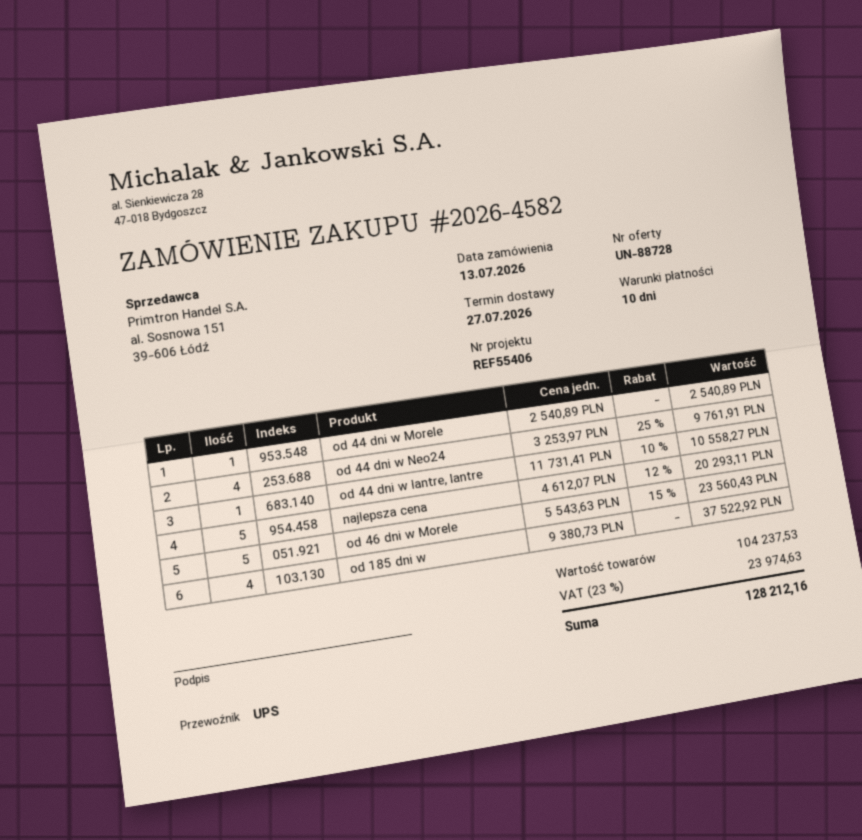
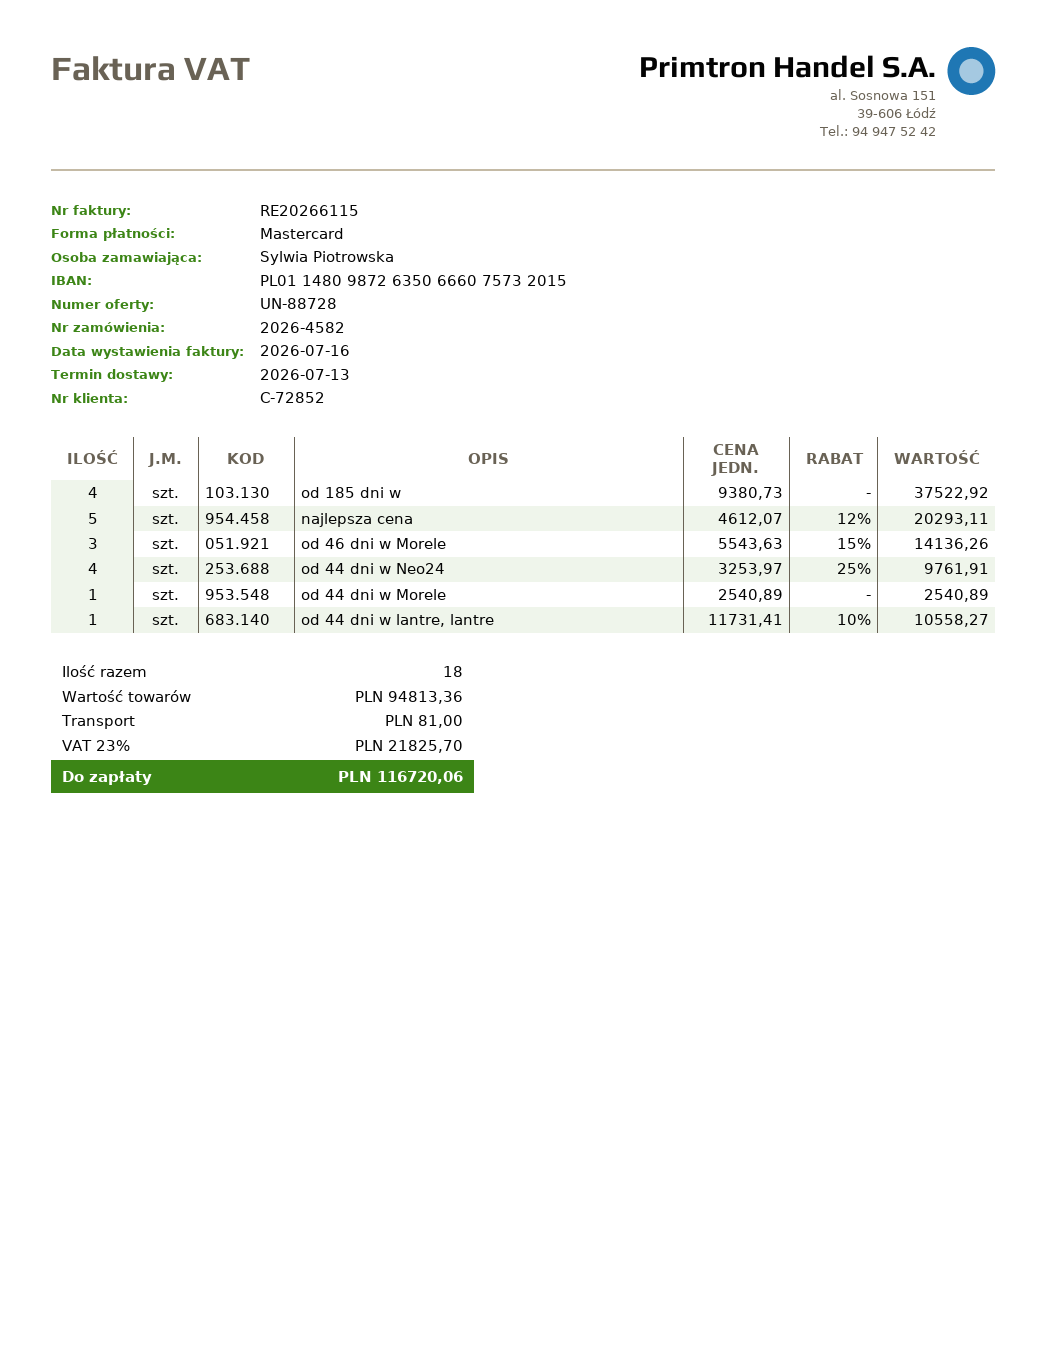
delivery date: 2026-07-27 -> 2026-07-13
od 46 dni w Morele: 5 x 5543.63 - 15% = 23560.43 -> 3 x 5543.63 - 15% = 14136.26
subtotal: 104237.53 -> 94813.36
shipping: none -> 81.00
tax: 23% = 23974.63 -> 23% = 21825.70
total: 128212.16 -> 116720.06

